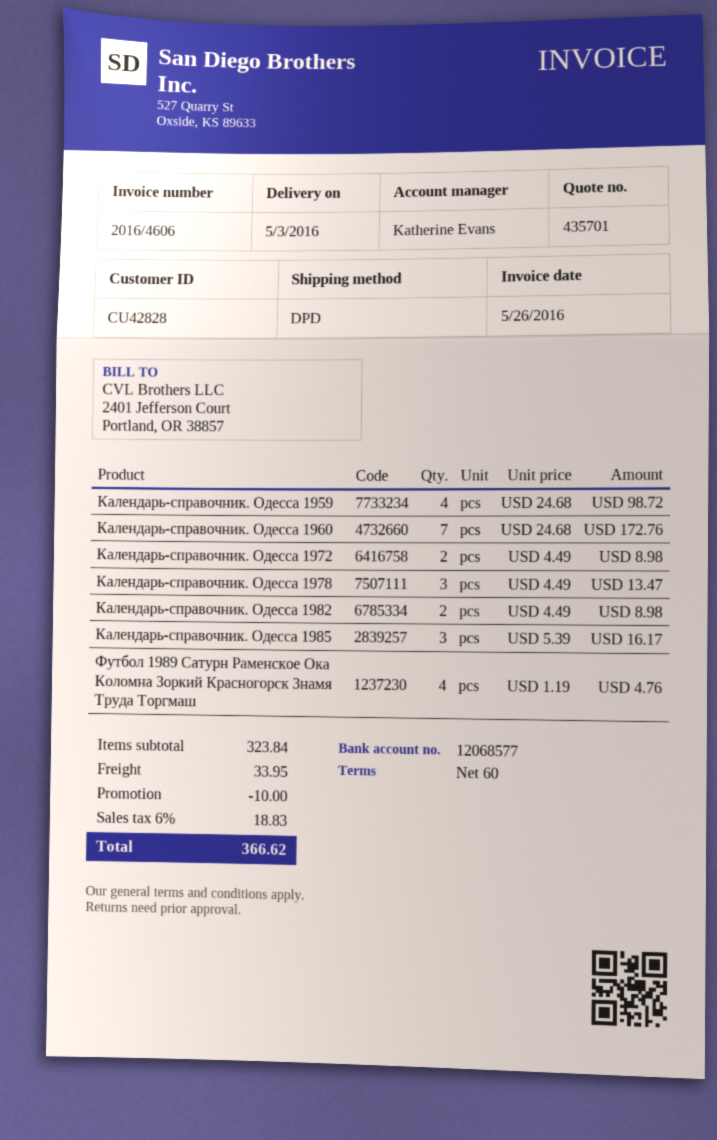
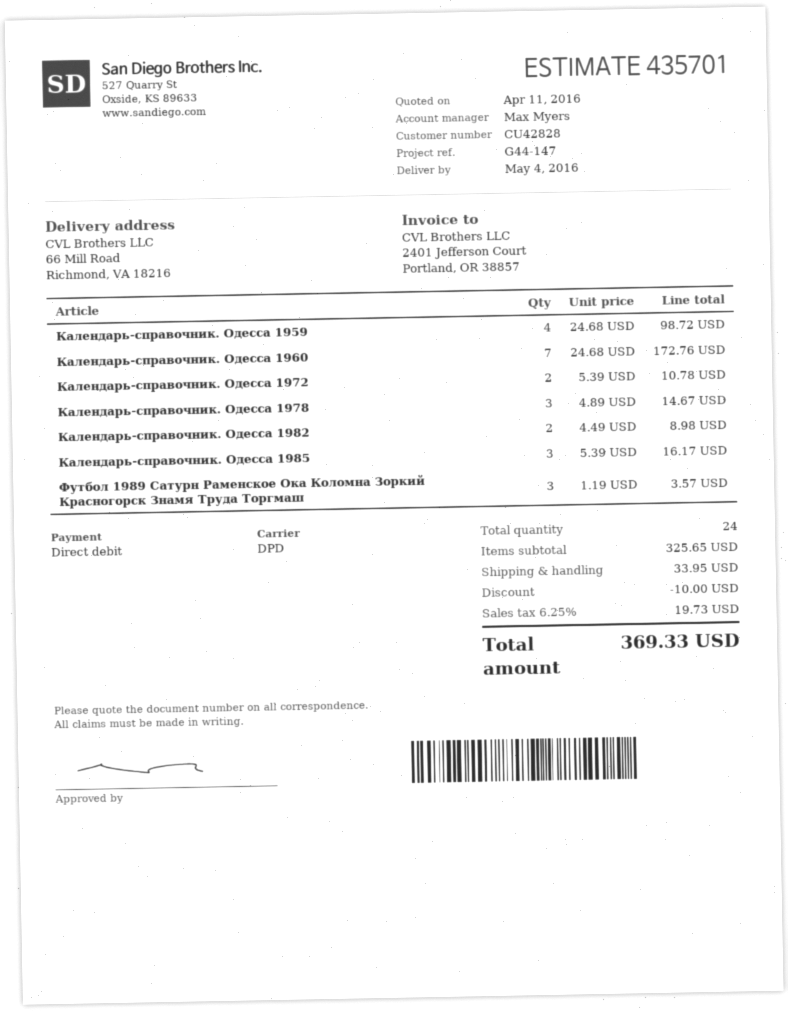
delivery date: 2016-05-03 -> 2016-05-04
sales rep: Katherine Evans -> Max Myers
Календарь-справочник. Одесса 1972: 2 x 4.49 = 8.98 -> 2 x 5.39 = 10.78
Календарь-справочник. Одесса 1978: 3 x 4.49 = 13.47 -> 3 x 4.89 = 14.67
Футбол 1989 Сатурн Раменское Ока Коломна Зоркий Красногорск Знамя Труда Торгмаш: 4 x 1.19 = 4.76 -> 3 x 1.19 = 3.57
subtotal: 323.84 -> 325.65
tax: 6% = 18.83 -> 6.25% = 19.73
total: 366.62 -> 369.33

